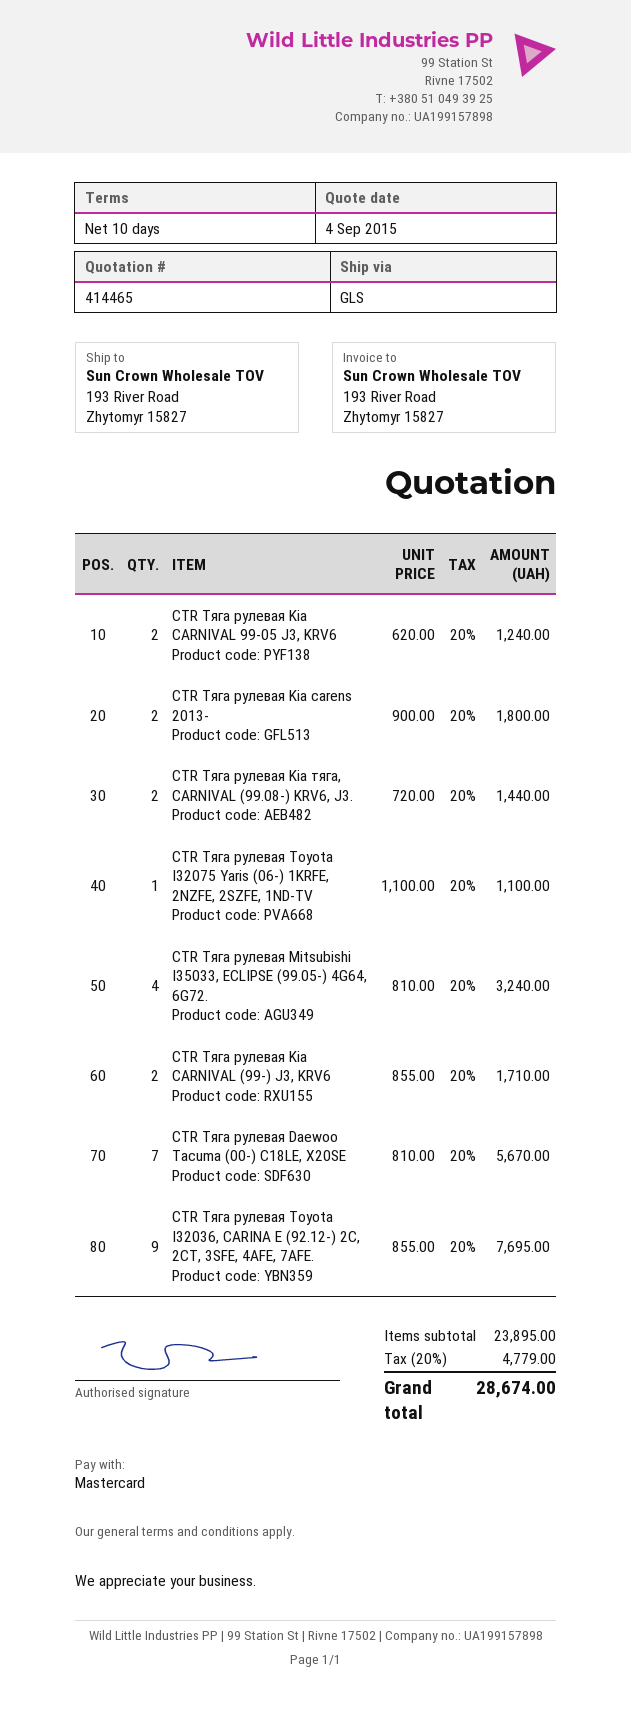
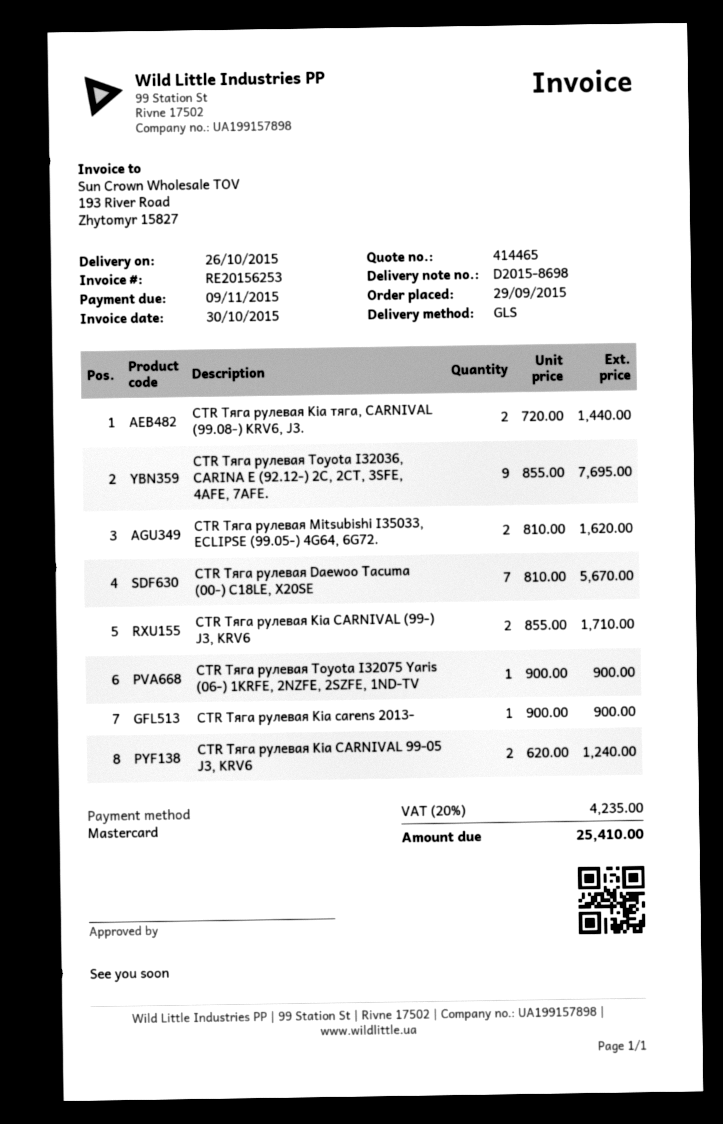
CTR Тяга рулевая Kia carens 2013-: 2 x 900.00 = 1800.00 -> 1 x 900.00 = 900.00
CTR Тяга рулевая Toyota I32075 Yaris (06-) 1KRFE, 2NZFE, 2SZFE, 1ND-TV: 1 x 1100.00 = 1100.00 -> 1 x 900.00 = 900.00
CTR Тяга рулевая Mitsubishi I35033, ECLIPSE (99.05-) 4G64, 6G72.: 4 x 810.00 = 3240.00 -> 2 x 810.00 = 1620.00
tax: 20% = 4779.00 -> 20% = 4235.00
total: 28674.00 -> 25410.00

